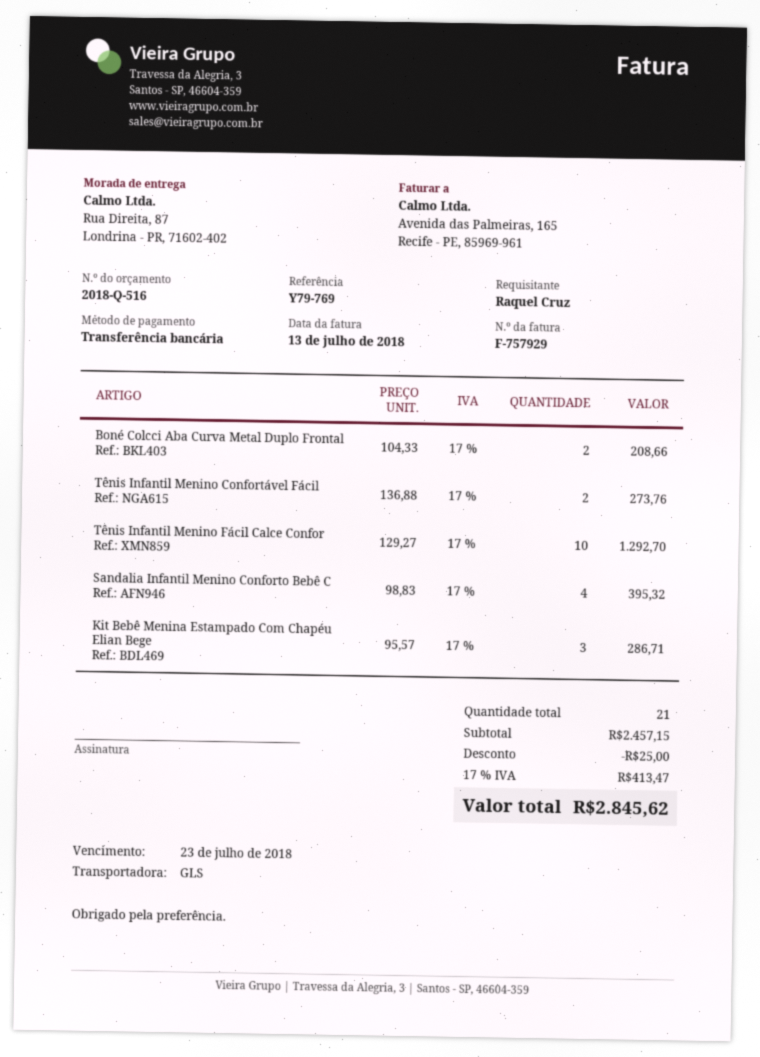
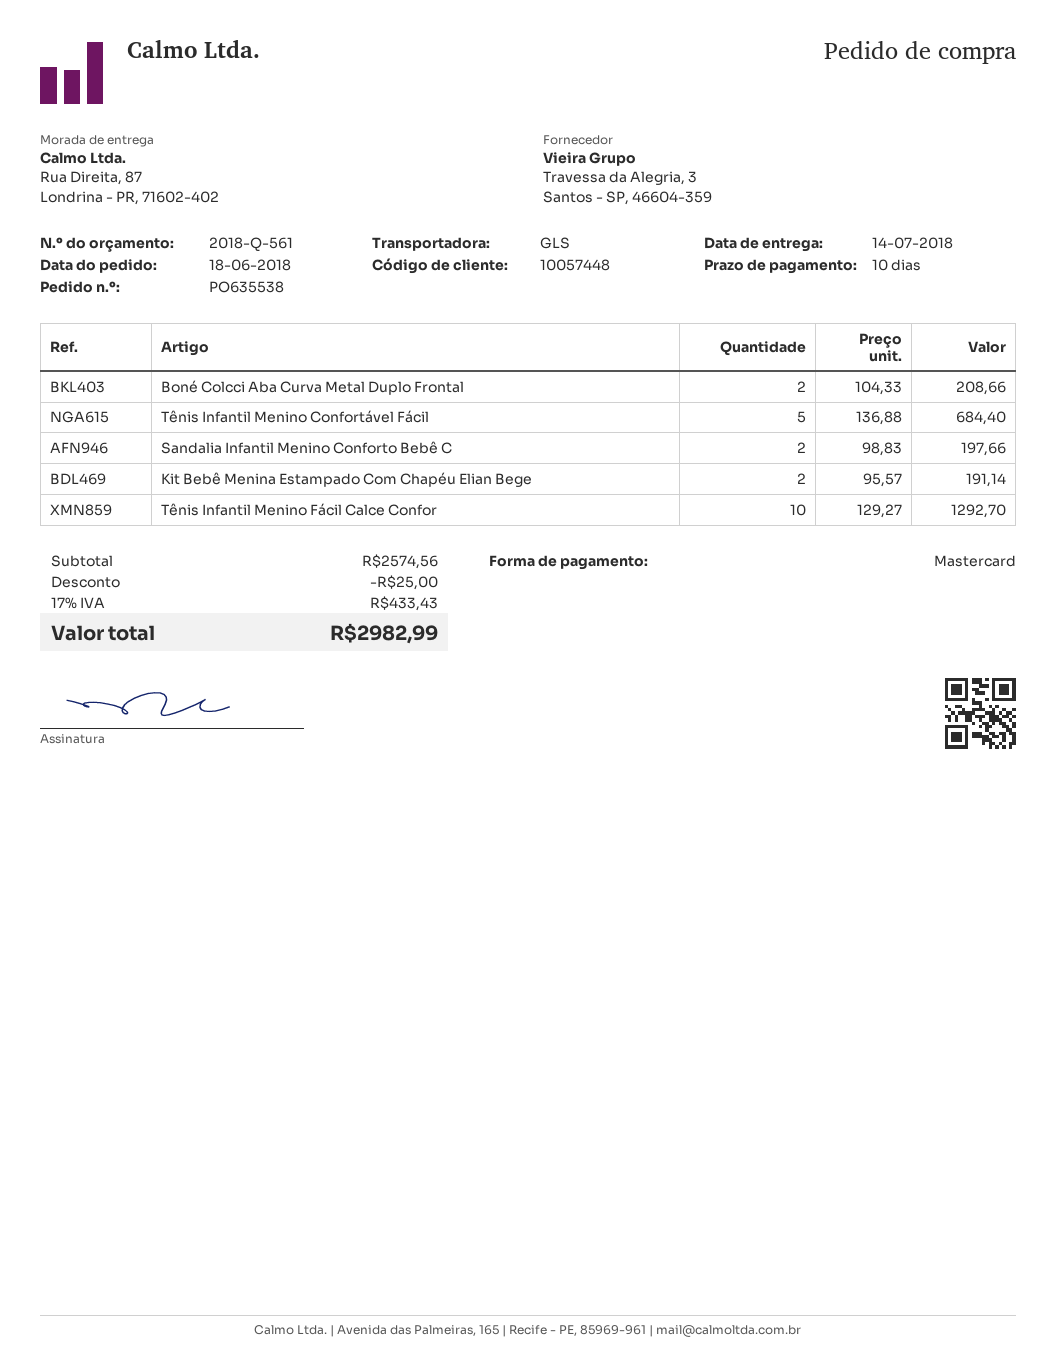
quote number: 2018-Q-516 -> 2018-Q-561
payment method: bank transfer -> Mastercard
Tênis Infantil Menino Confortável Fácil: 2 x 136.88 = 273.76 -> 5 x 136.88 = 684.40
Sandalia Infantil Menino Conforto Bebê C: 4 x 98.83 = 395.32 -> 2 x 98.83 = 197.66
Kit Bebê Menina Estampado Com Chapéu Elian Bege: 3 x 95.57 = 286.71 -> 2 x 95.57 = 191.14
subtotal: 2457.15 -> 2574.56
tax: 17% = 413.47 -> 17% = 433.43
total: 2845.62 -> 2982.99

